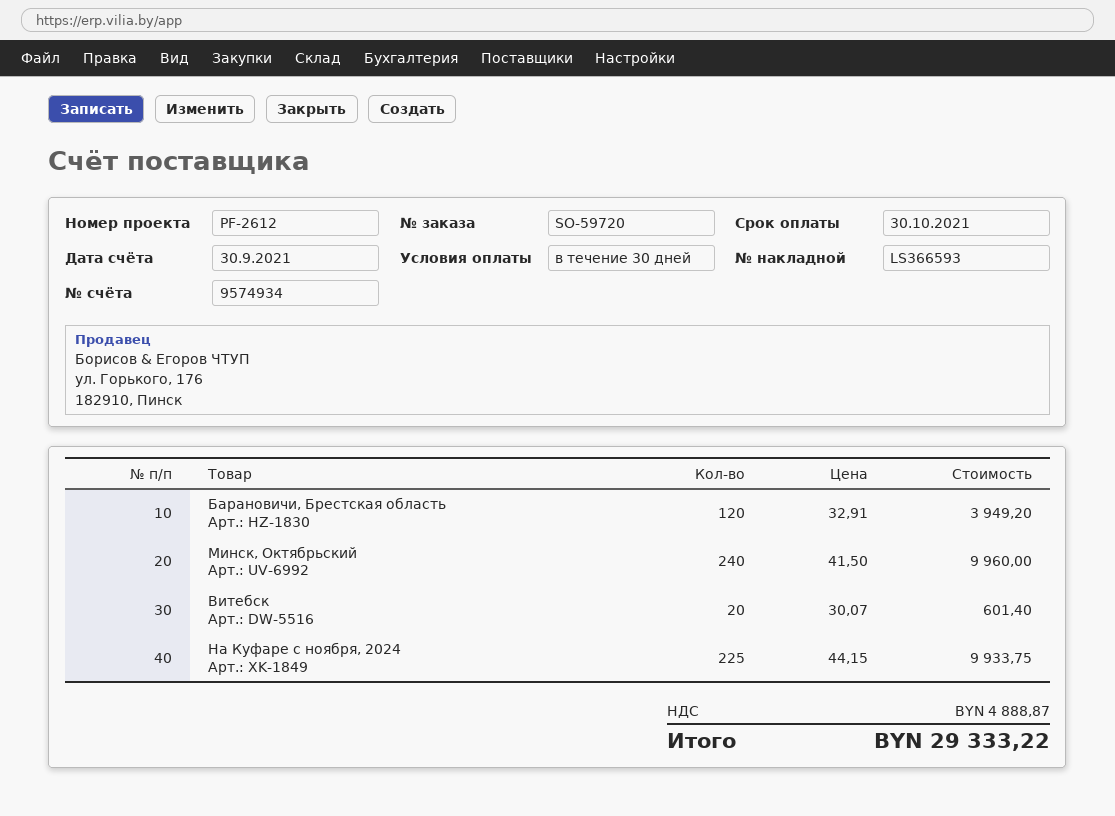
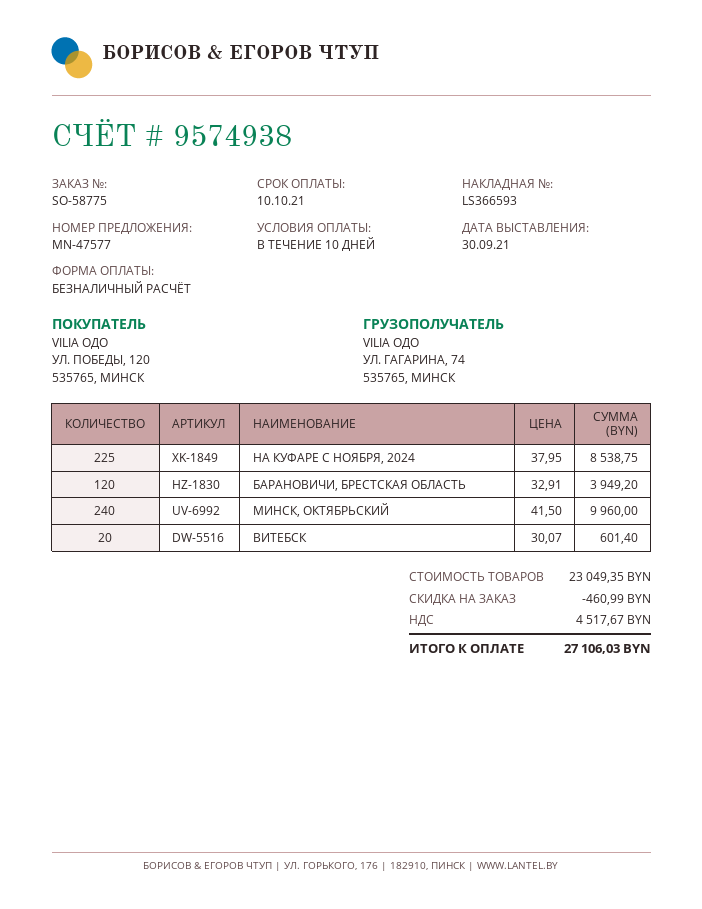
order number: SO-59720 -> SO-58775
invoice number: 9574934 -> 9574938
payment terms: 30 days -> 10 days
due date: 2021-10-30 -> 2021-10-10
На Куфаре с ноября, 2024: 225 x 44.15 = 9933.75 -> 225 x 37.95 = 8538.75
discount: none -> 460.99
tax: 4888.87 -> 4517.67
total: 29333.22 -> 27106.03

